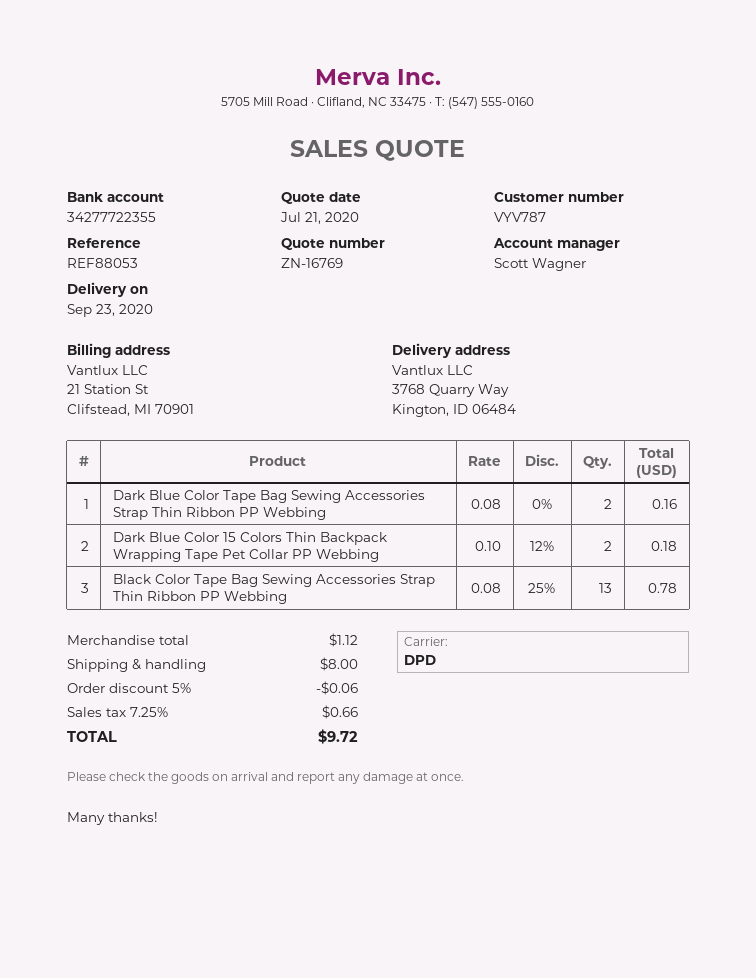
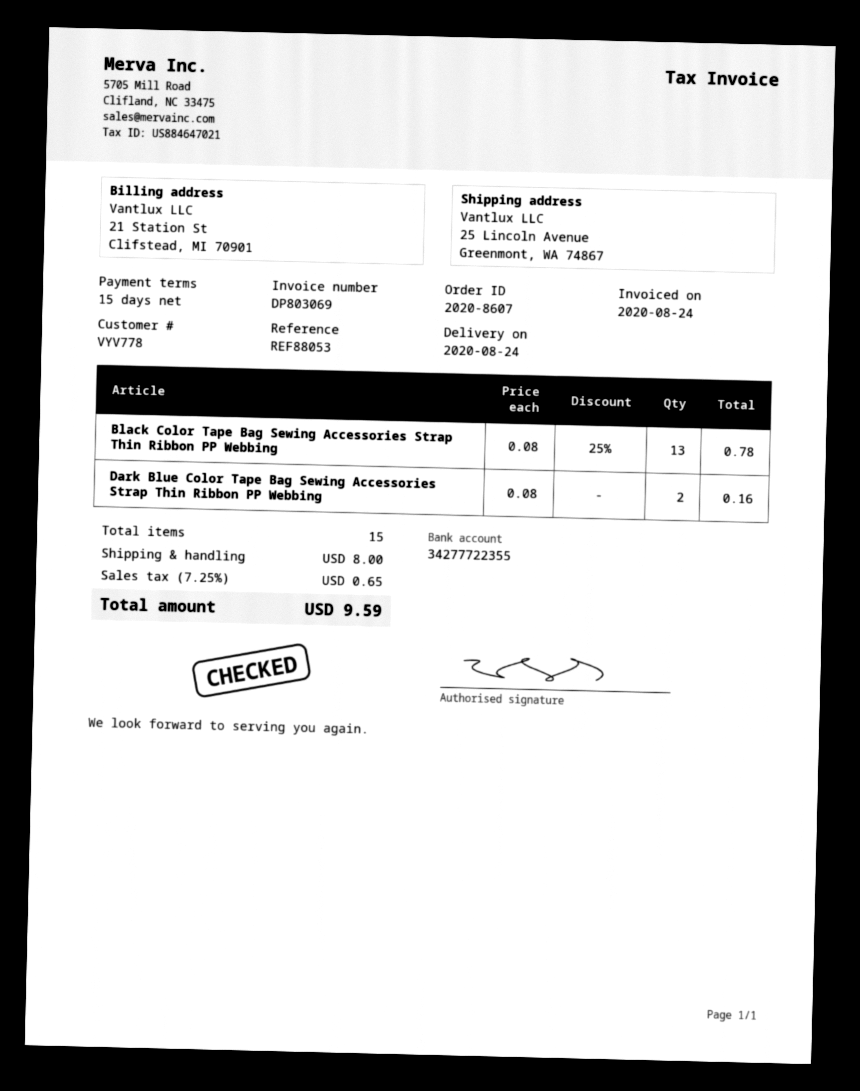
delivery date: 2020-09-23 -> 2020-08-24
customer number: VYV787 -> VYV778
ship to: 3768 Quarry Way, Kington, ID 06484 -> 25 Lincoln Avenue, Greenmont, WA 74867
Dark Blue Color 15 Colors Thin Backpack Wrapping Tape Pet Collar PP Webbing: 2 x 0.10 - 12% = 0.18 -> none
discount: 5% = 0.06 -> none
tax: 7.25% = 0.66 -> 7.25% = 0.65
total: 9.72 -> 9.59

